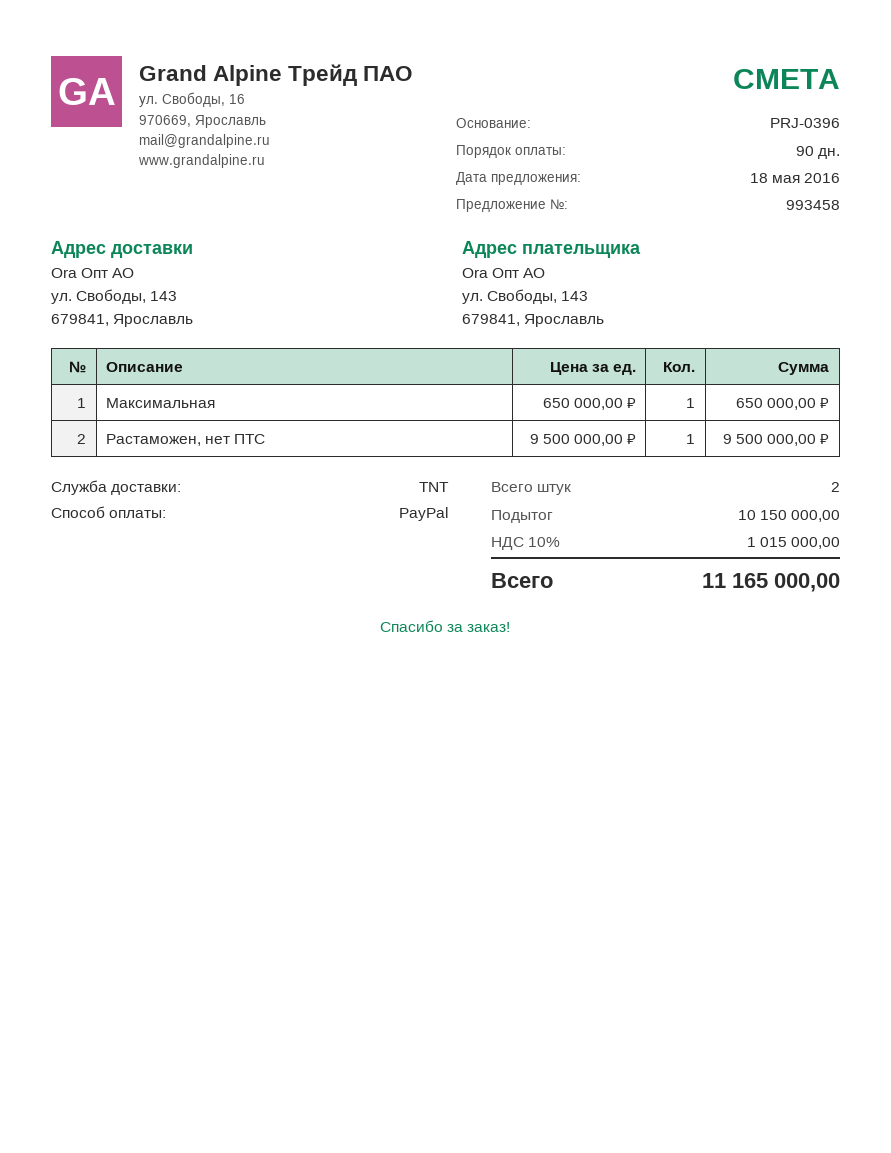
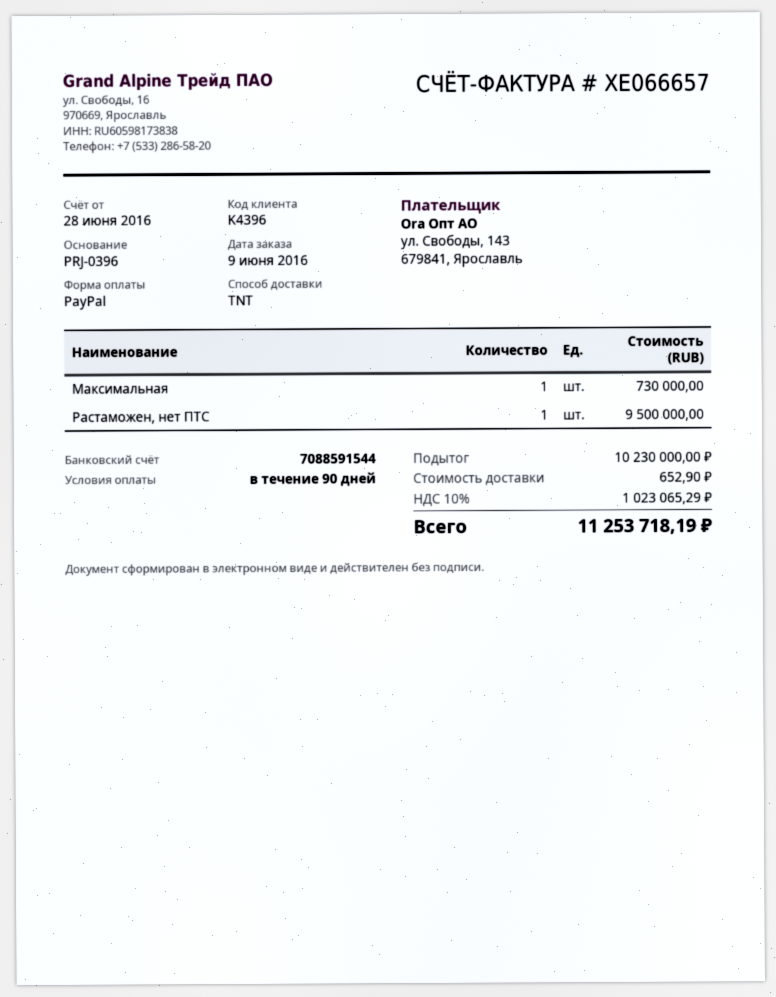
Максимальная: 1 for 650000.00 -> 1 for 730000.00
subtotal: 10150000.00 -> 10230000.00
shipping: none -> 652.90
tax: 10% = 1015000.00 -> 10% = 1023065.29
total: 11165000.00 -> 11253718.19

